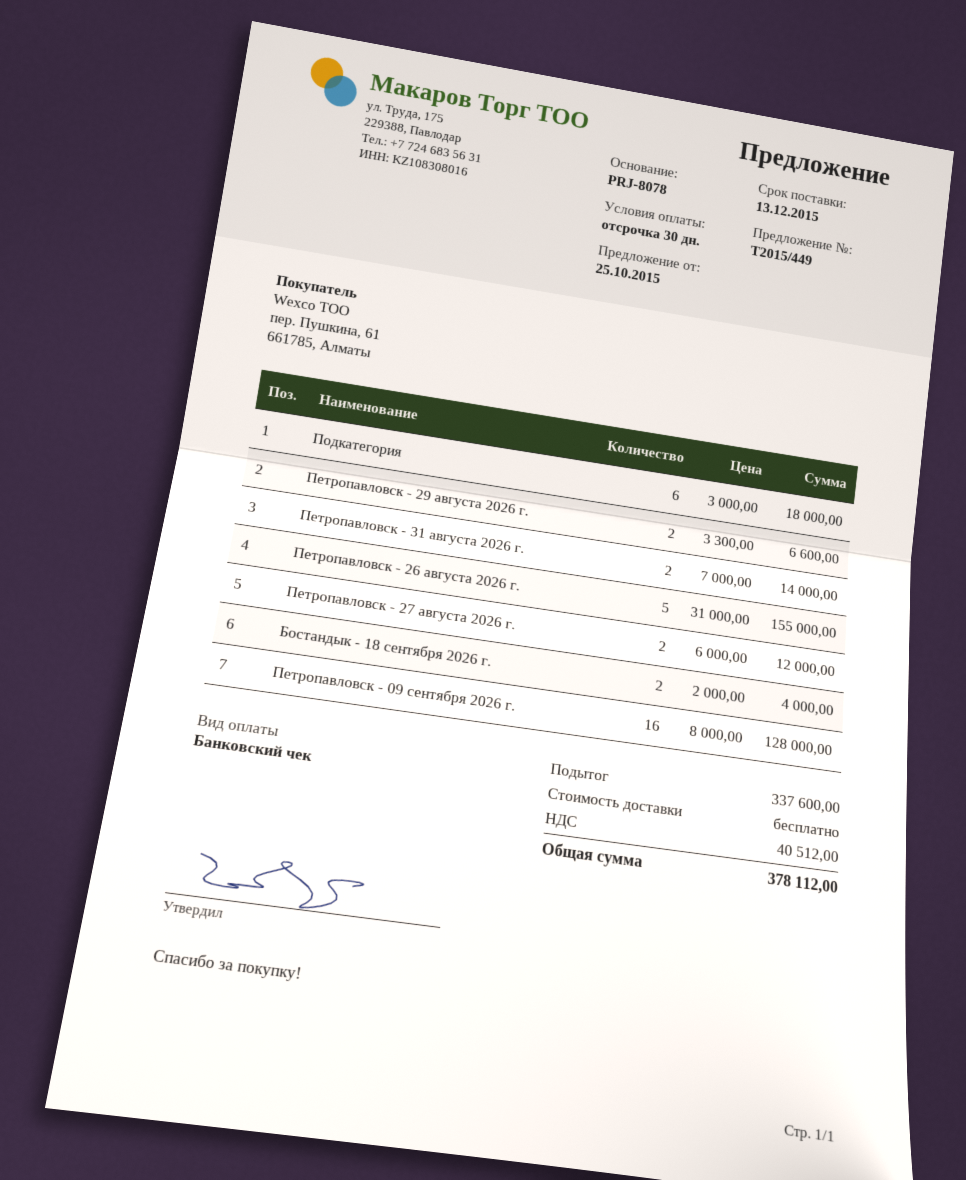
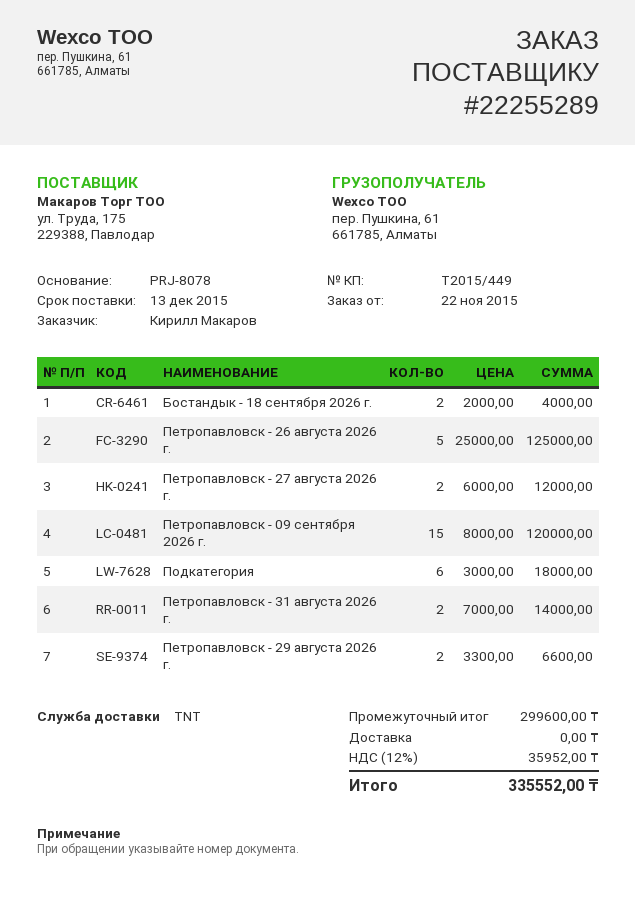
Петропавловск - 26 августа 2026 г.: 5 x 31000.00 = 155000.00 -> 5 x 25000.00 = 125000.00
Петропавловск - 09 сентября 2026 г.: 16 x 8000.00 = 128000.00 -> 15 x 8000.00 = 120000.00
subtotal: 337600.00 -> 299600.00
tax: 40512.00 -> 35952.00
total: 378112.00 -> 335552.00

